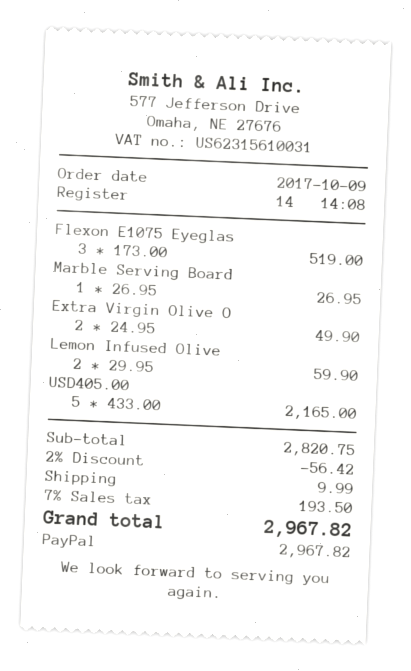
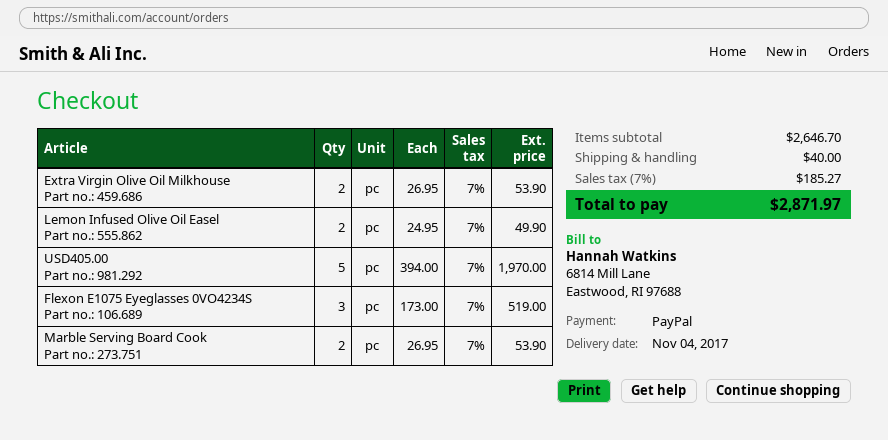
Marble Serving Board: 1 x 26.95 = 26.95 -> 2 x 26.95 = 53.90
Extra Virgin Olive O: 2 x 24.95 = 49.90 -> 2 x 26.95 = 53.90
Lemon Infused Olive: 2 x 29.95 = 59.90 -> 2 x 24.95 = 49.90
USD405.00: 5 x 433.00 = 2165.00 -> 5 x 394.00 = 1970.00
subtotal: 2820.75 -> 2646.70
discount: 2% = 56.42 -> none
shipping: 9.99 -> 40.00
tax: 7% = 193.50 -> 7% = 185.27
total: 2967.82 -> 2871.97

